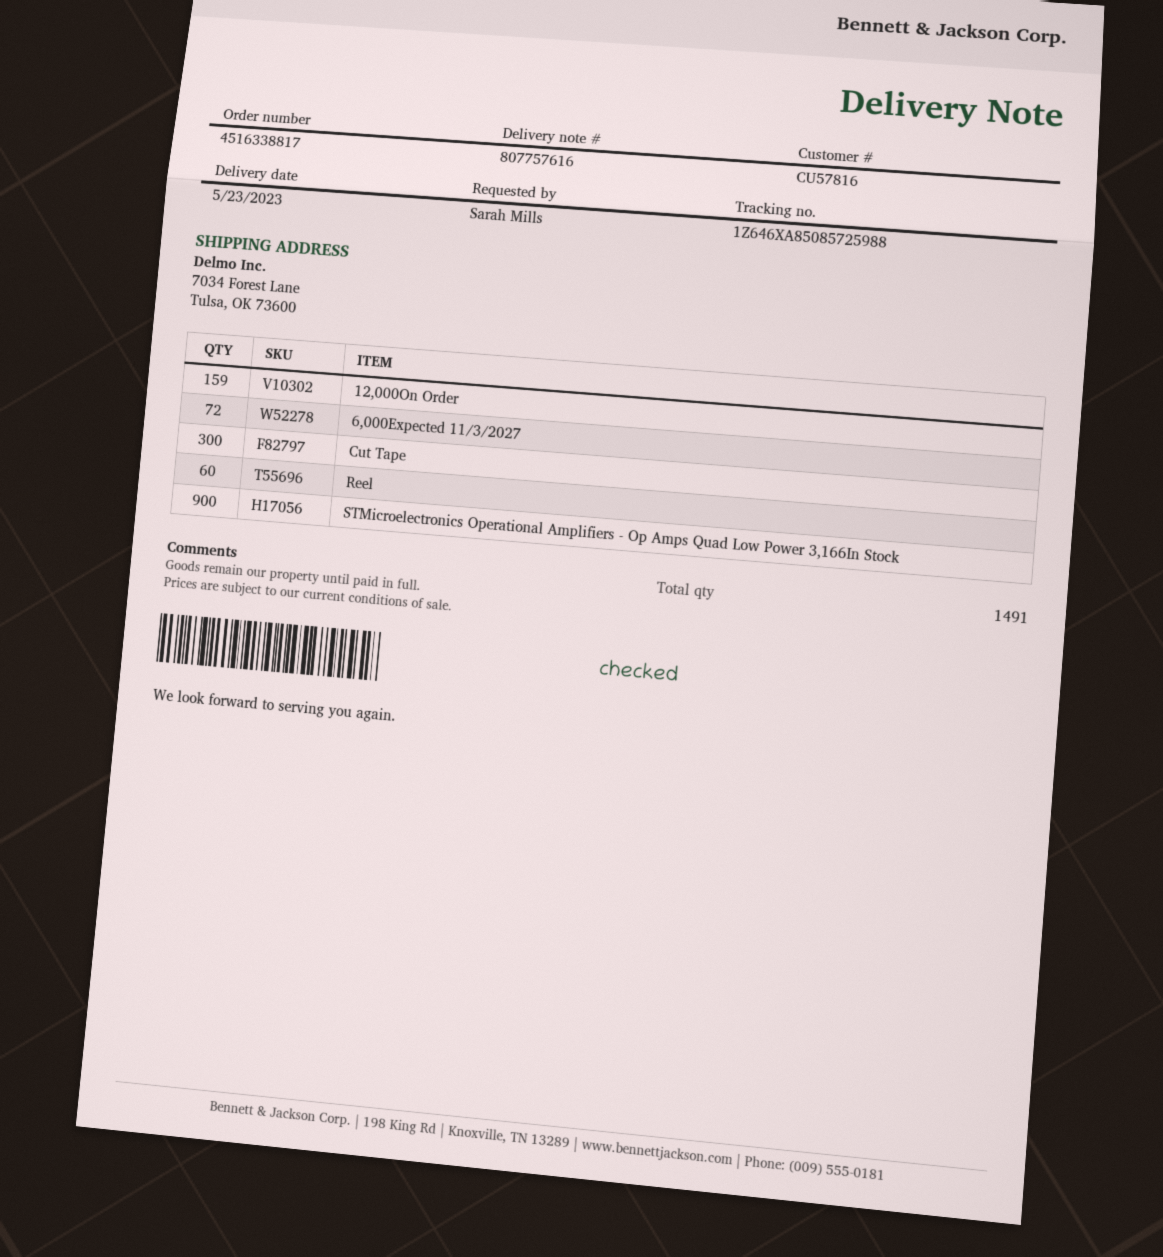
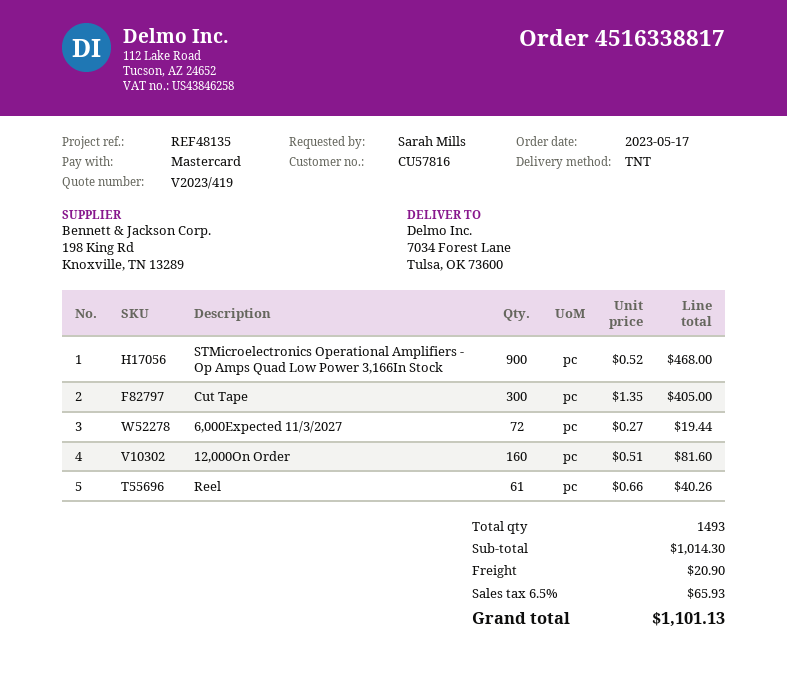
12,000On Order: 159 -> 160
Reel: 60 -> 61
total quantity: 1491 -> 1493

